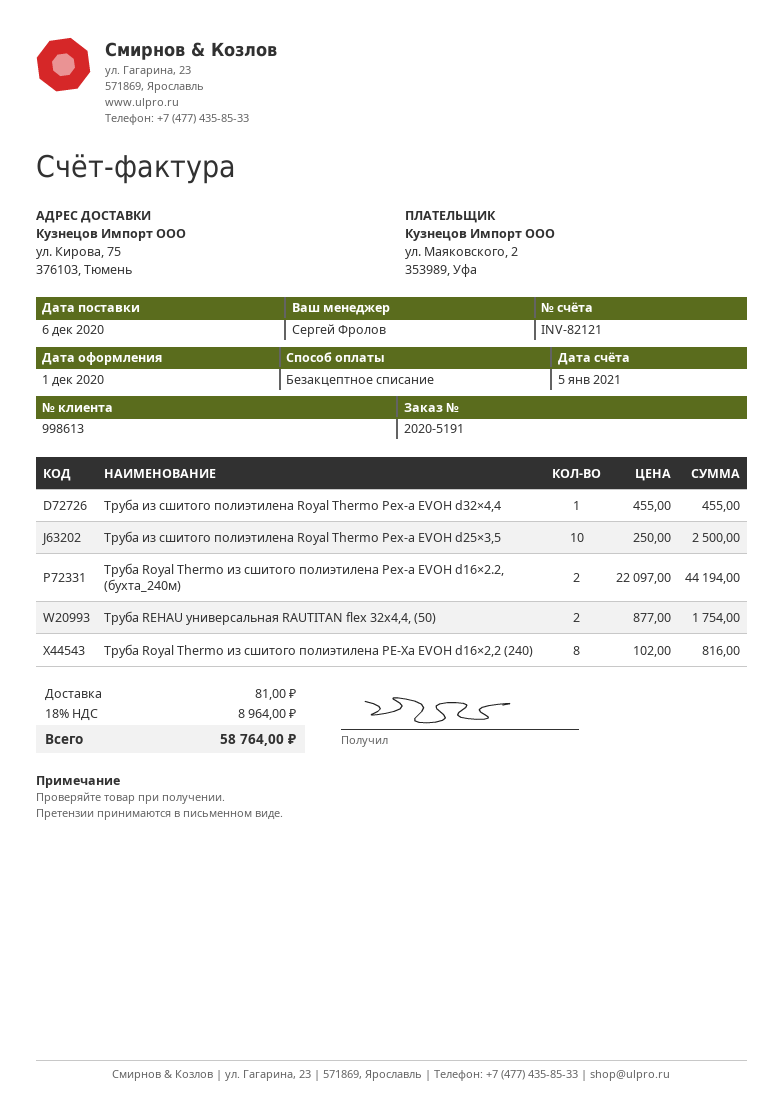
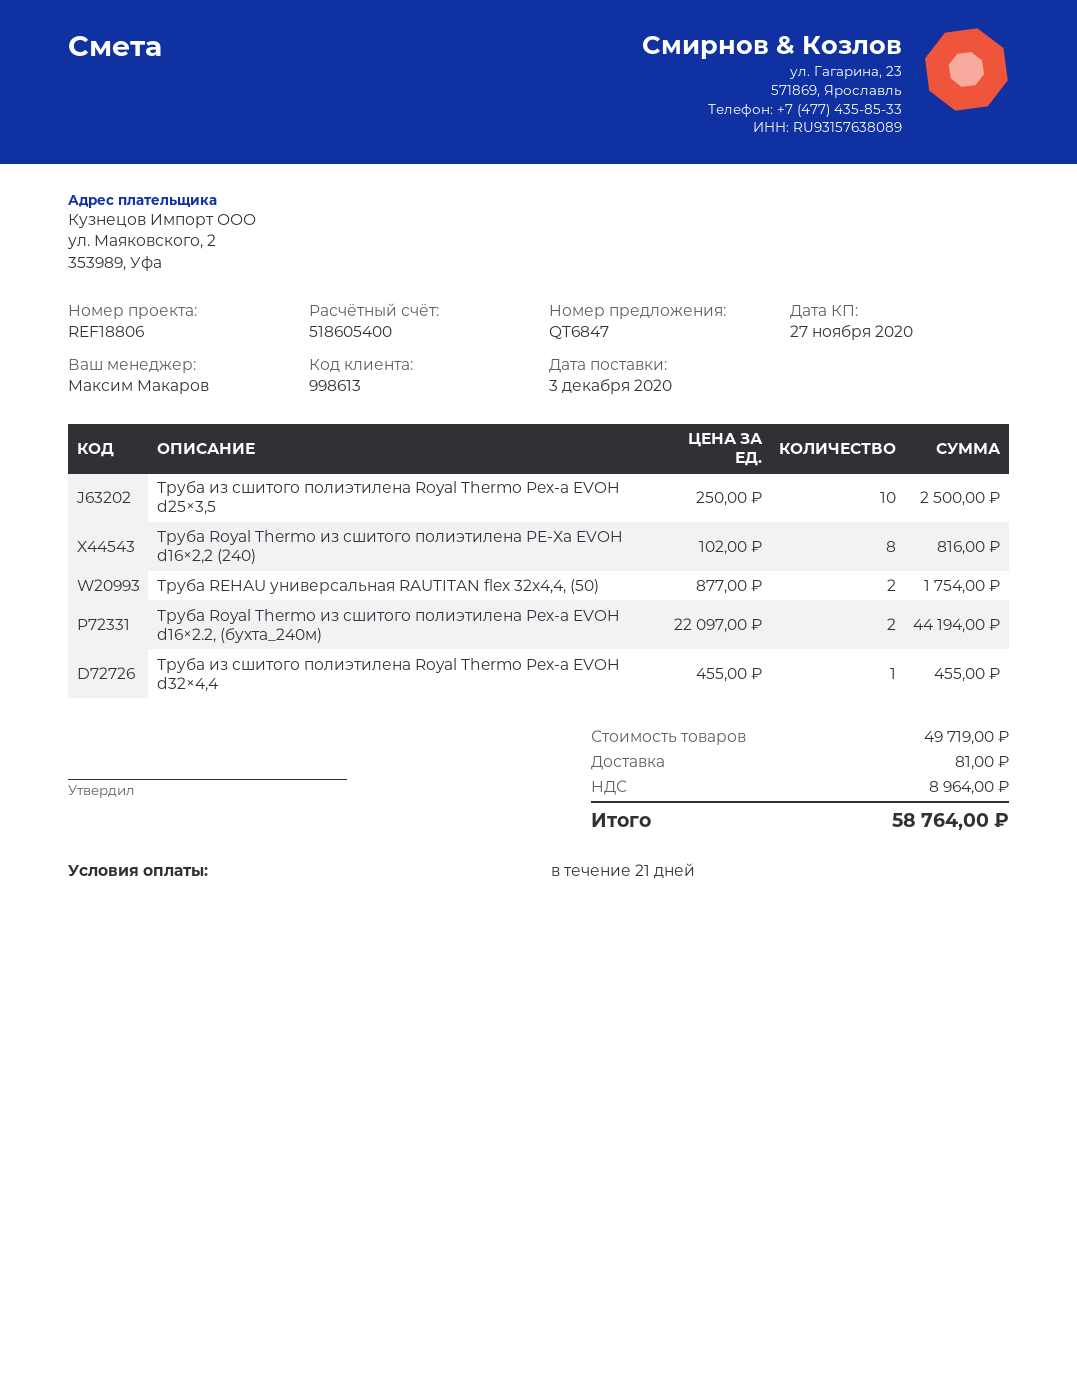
delivery date: 2020-12-06 -> 2020-12-03
sales rep: Сергей Фролов -> Максим Макаров

